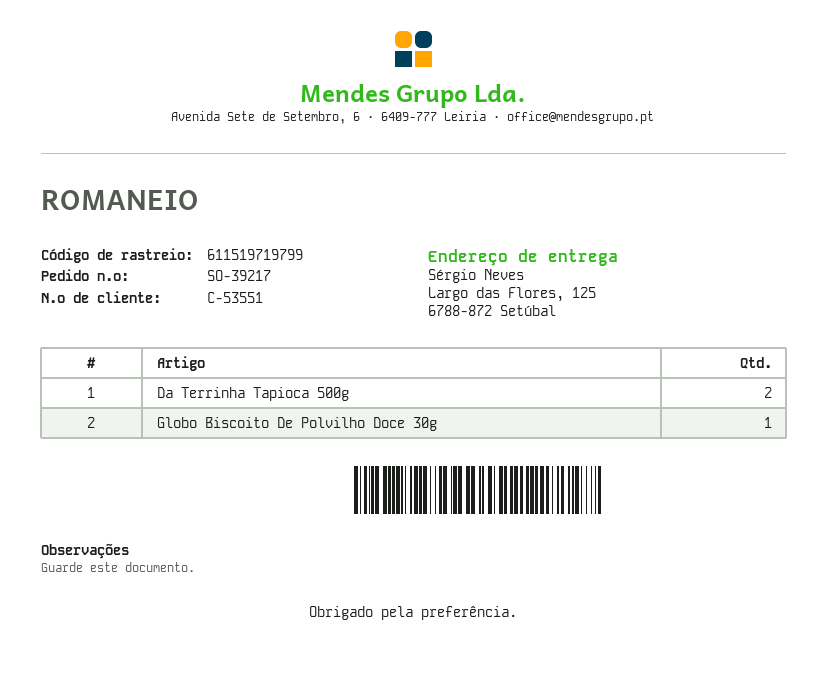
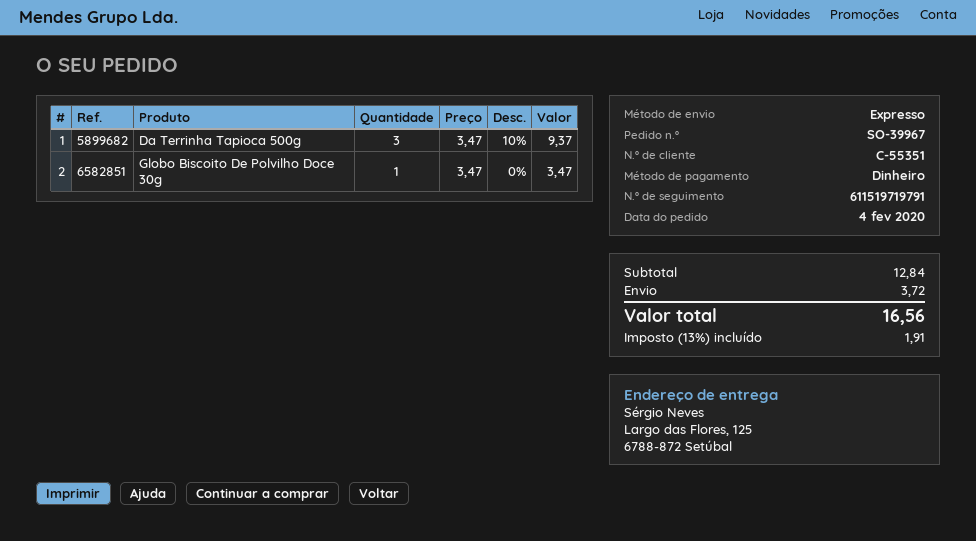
order number: SO-39217 -> SO-39967
customer number: C-53551 -> C-55351
tracking number: 611519719799 -> 611519719791
Da Terrinha Tapioca 500g: 2 -> 3

